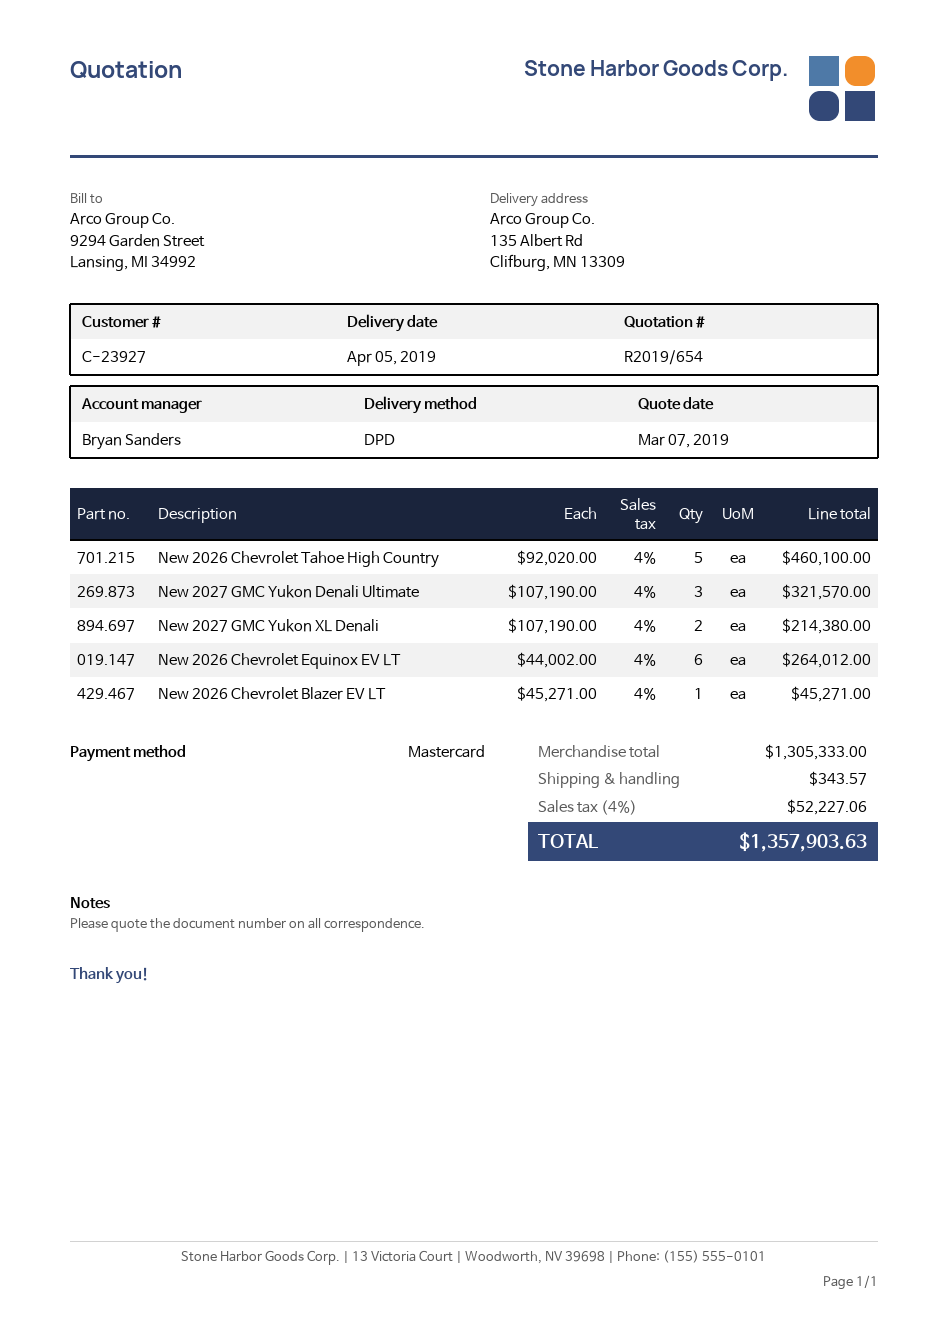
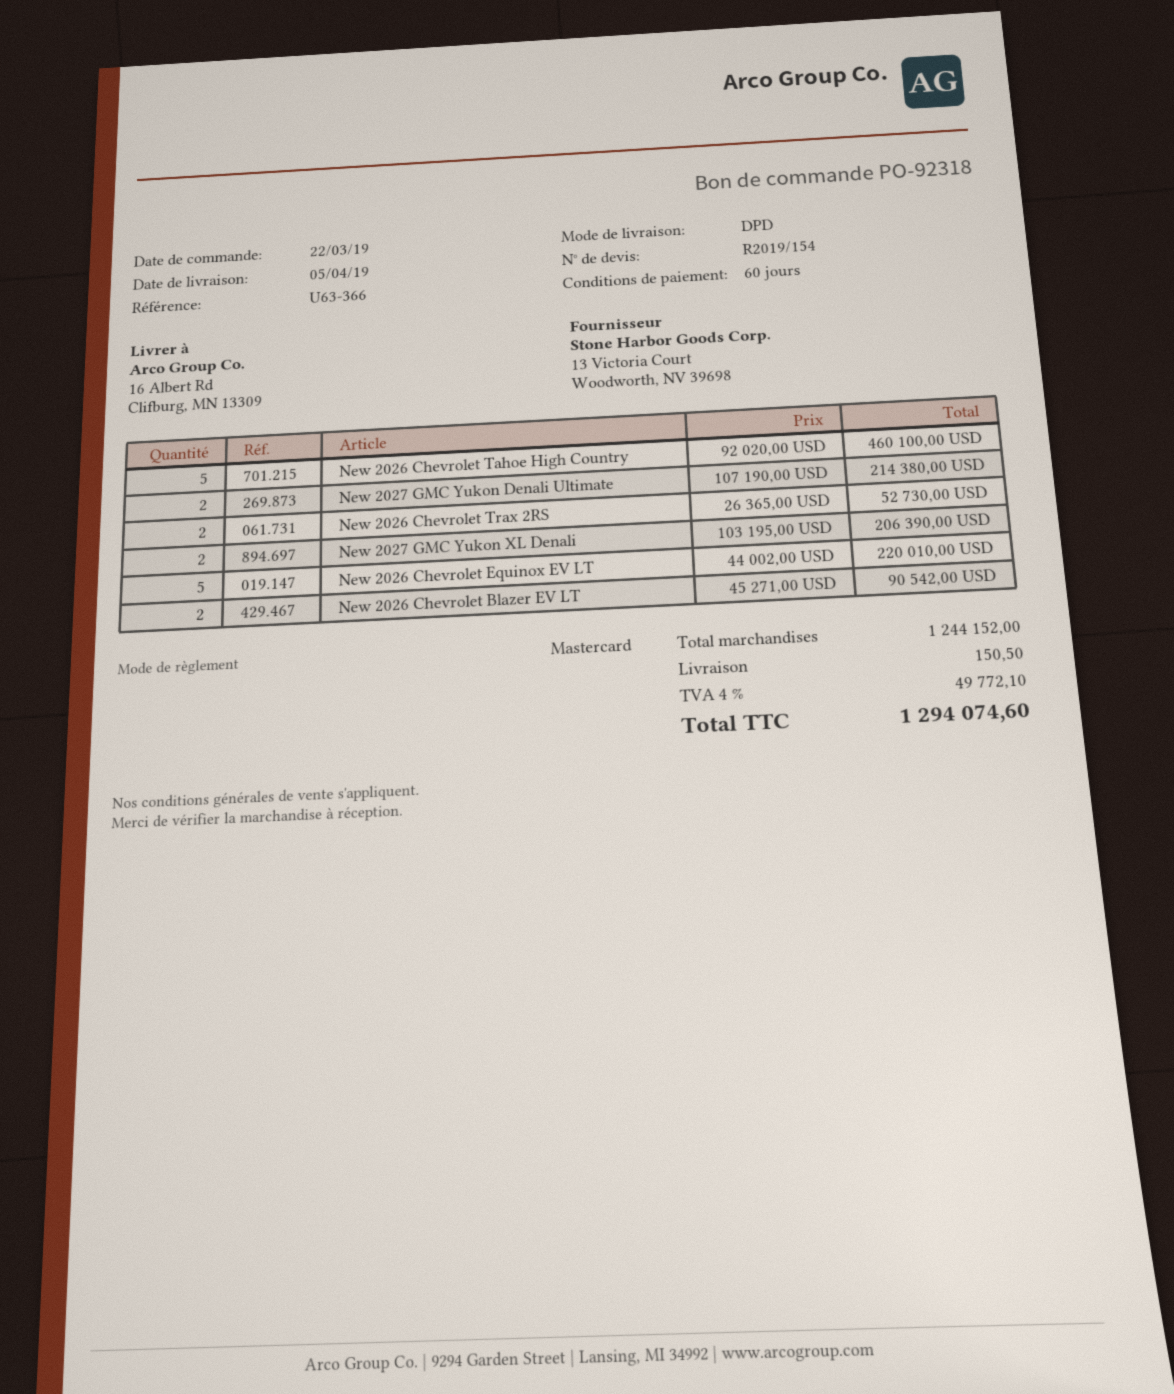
quote number: R2019/654 -> R2019/154
ship to: 135 Albert Rd, Clifburg, MN 13309 -> 16 Albert Rd, Clifburg, MN 13309
New 2027 GMC Yukon Denali Ultimate: 3 x 107190.00 = 321570.00 -> 2 x 107190.00 = 214380.00
New 2027 GMC Yukon XL Denali: 2 x 107190.00 = 214380.00 -> 2 x 103195.00 = 206390.00
New 2026 Chevrolet Equinox EV LT: 6 x 44002.00 = 264012.00 -> 5 x 44002.00 = 220010.00
New 2026 Chevrolet Blazer EV LT: 1 x 45271.00 = 45271.00 -> 2 x 45271.00 = 90542.00
New 2026 Chevrolet Trax 2RS: none -> 2 x 26365.00 = 52730.00
subtotal: 1305333.00 -> 1244152.00
shipping: 343.57 -> 150.50
tax: 4% = 52227.06 -> 4% = 49772.10
total: 1357903.63 -> 1294074.60

